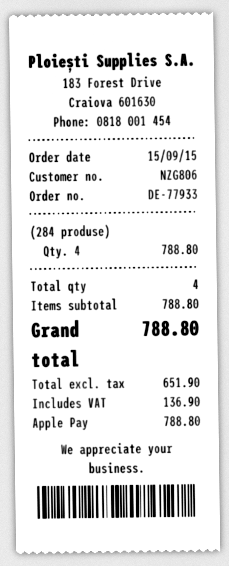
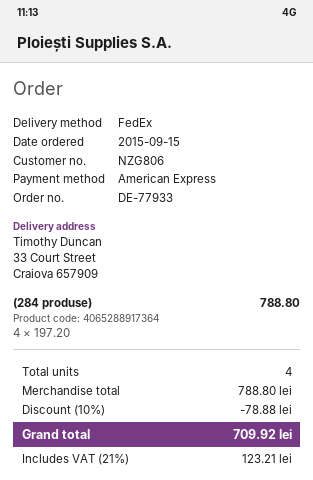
payment method: Apple Pay -> American Express
discount: none -> 10% = 78.88
tax: 136.90 -> 123.21
total: 788.80 -> 709.92

